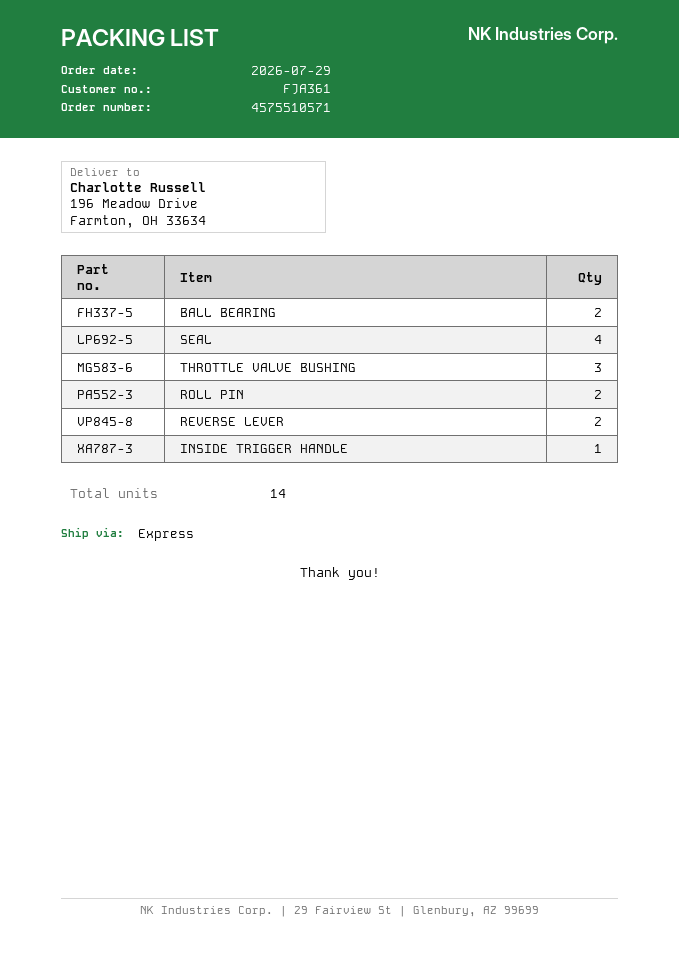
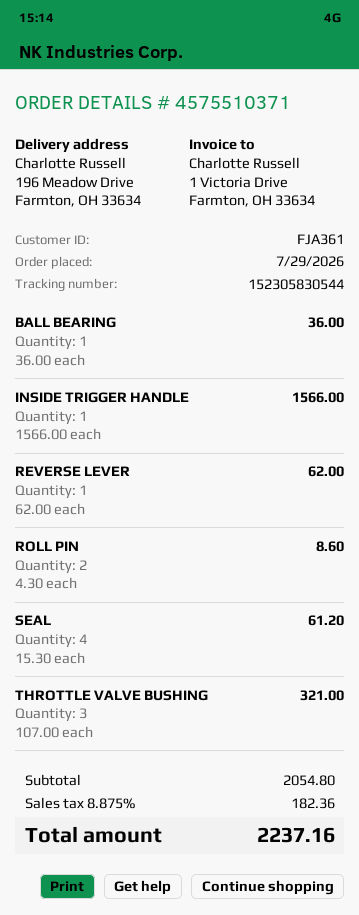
order number: 4575510571 -> 4575510371
BALL BEARING: 2 -> 1
REVERSE LEVER: 2 -> 1

